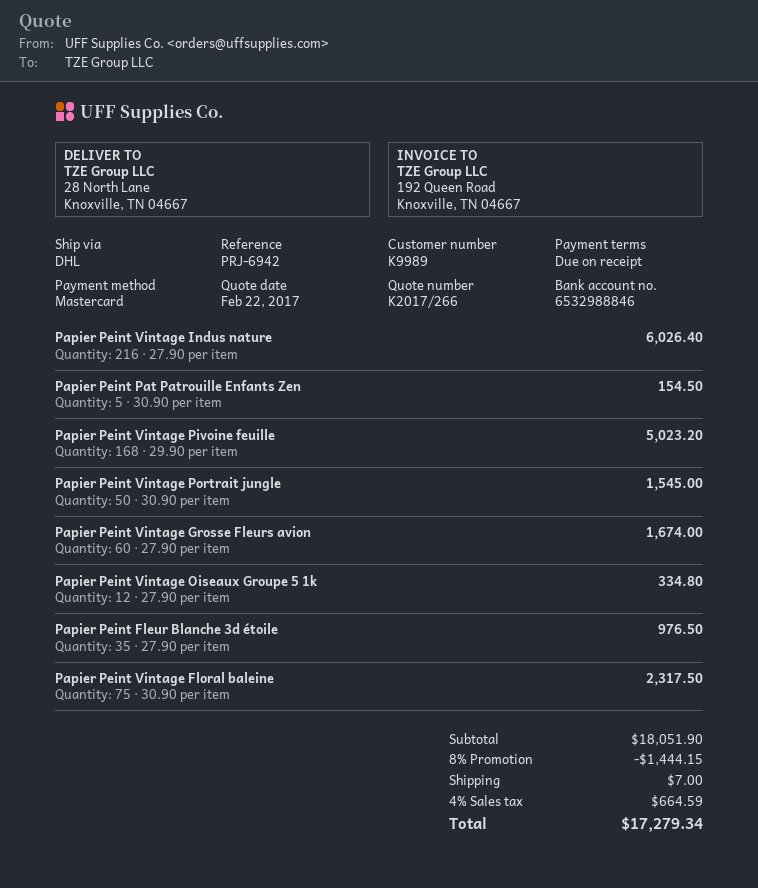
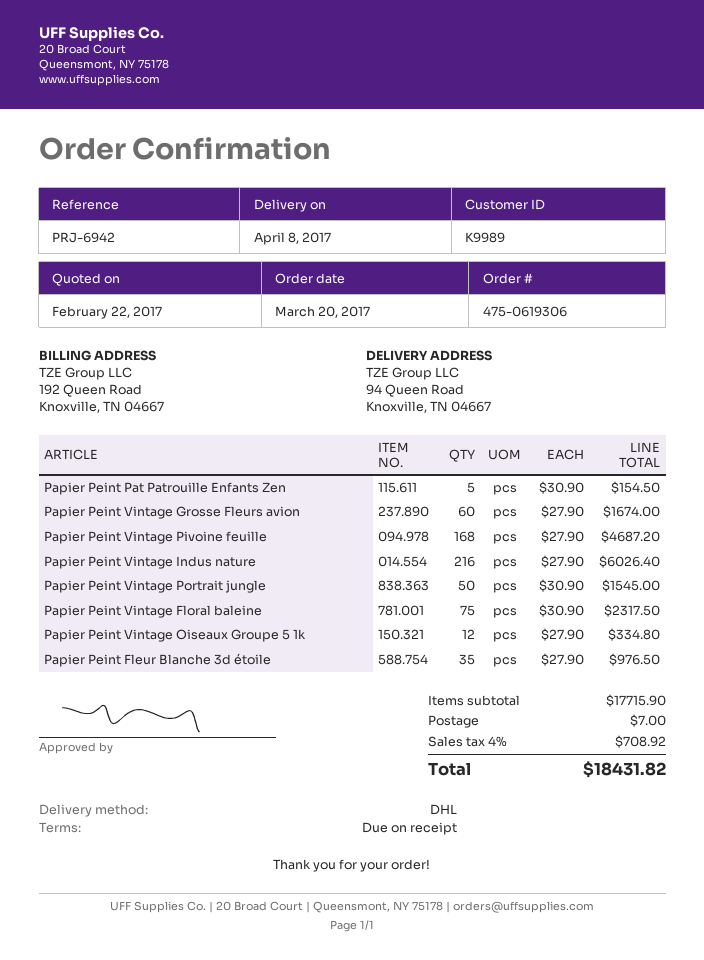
ship to: 28 North Lane, Knoxville, TN 04667 -> 94 Queen Road, Knoxville, TN 04667
Papier Peint Vintage Pivoine feuille: 168 x 29.90 = 5023.20 -> 168 x 27.90 = 4687.20
subtotal: 18051.90 -> 17715.90
discount: 8% = 1444.15 -> none
tax: 4% = 664.59 -> 4% = 708.92
total: 17279.34 -> 18431.82

